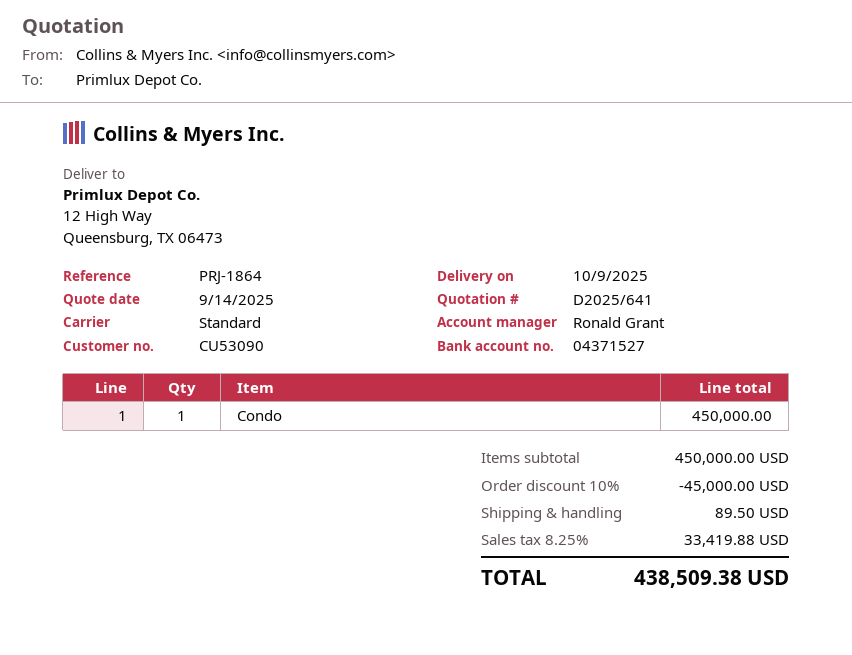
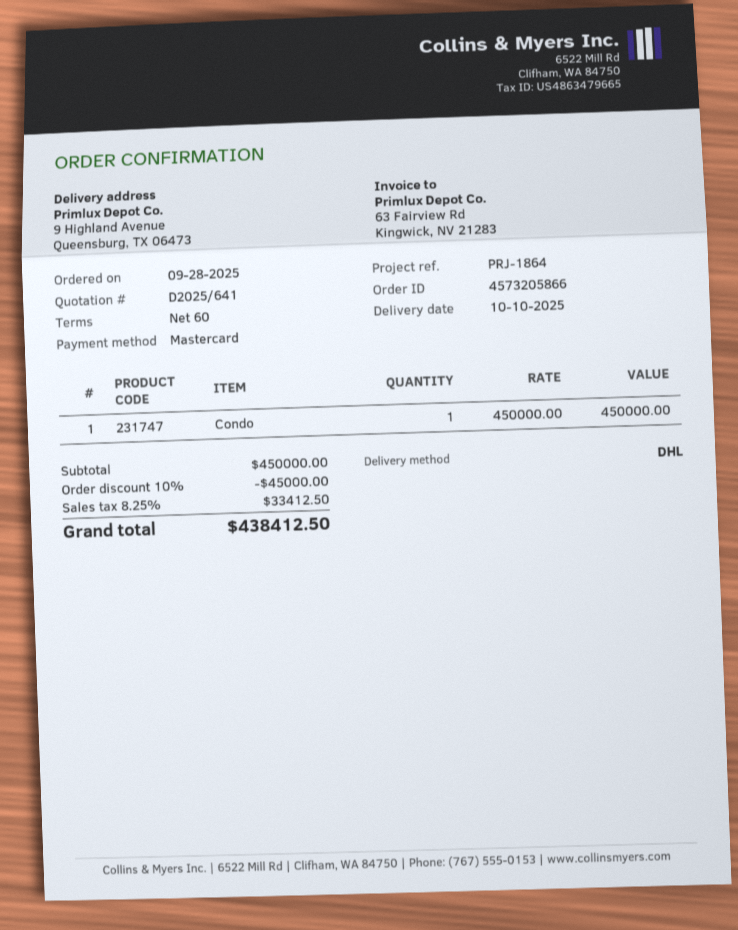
delivery date: 2025-10-09 -> 2025-10-10
shipping method: standard -> DHL
ship to: 12 High Way, Queensburg, TX 06473 -> 9 Highland Avenue, Queensburg, TX 06473
shipping: 89.50 -> none
tax: 8.25% = 33419.88 -> 8.25% = 33412.50
total: 438509.38 -> 438412.50

